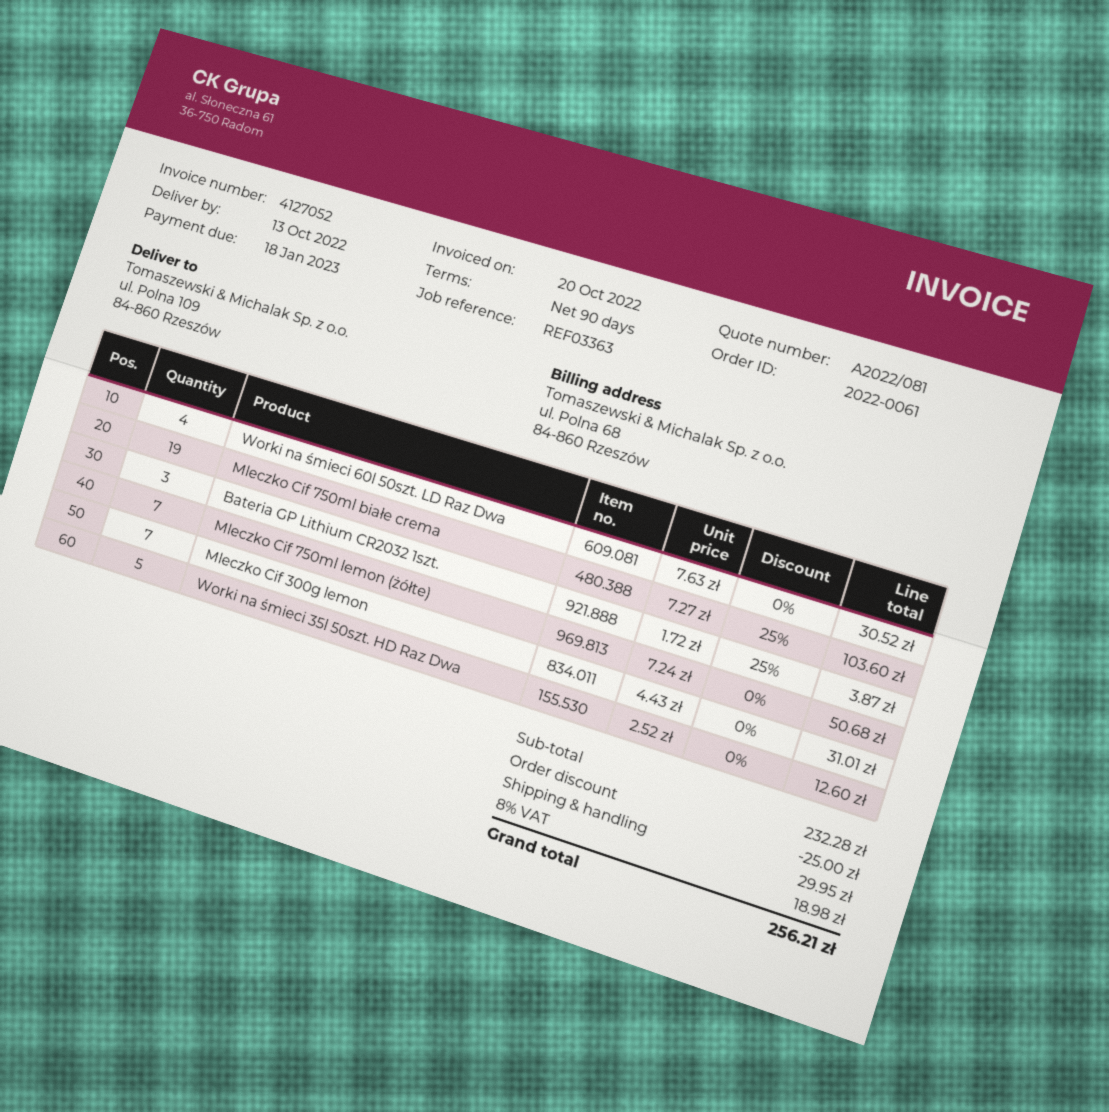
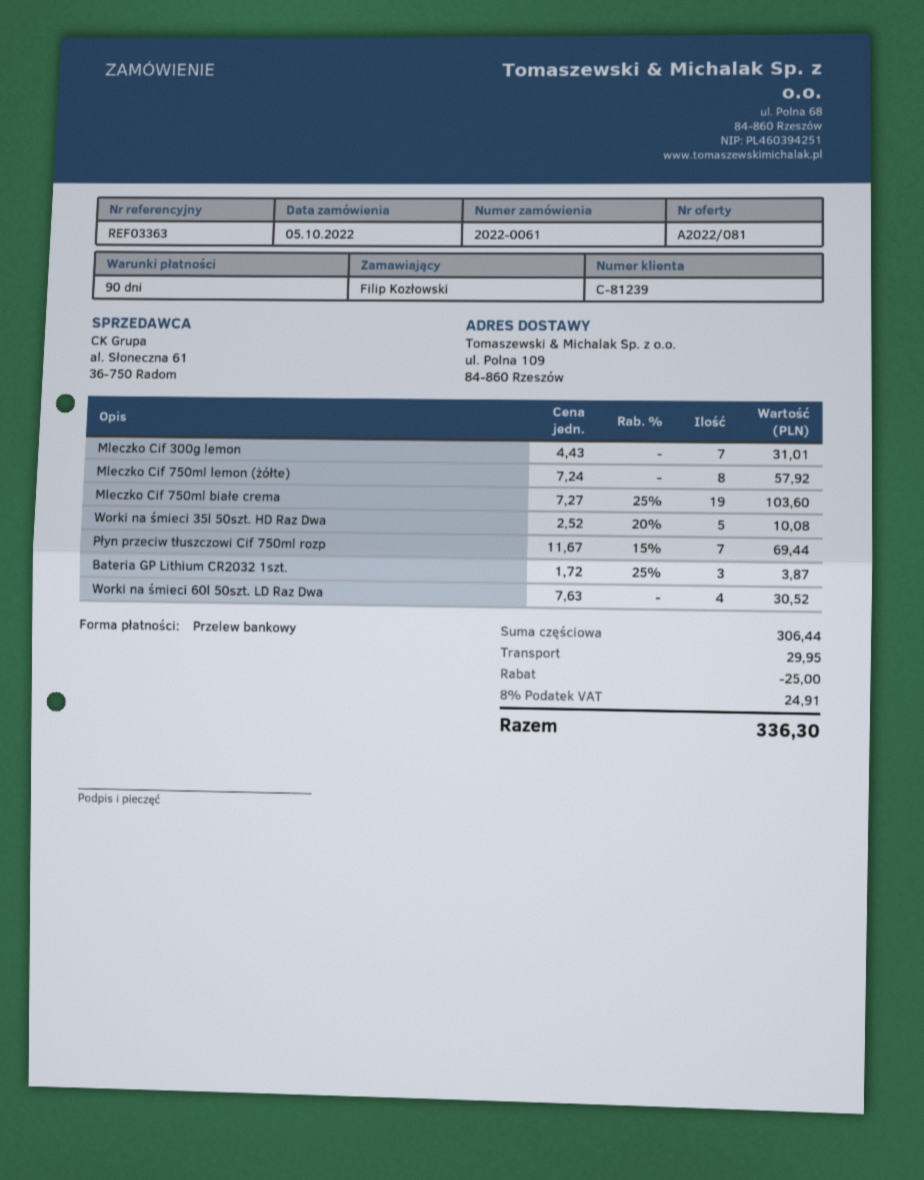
Mleczko Cif 750ml lemon (żółte): 7 x 7.24 = 50.68 -> 8 x 7.24 = 57.92
Worki na śmieci 35l 50szt. HD Raz Dwa: 5 x 2.52 = 12.60 -> 5 x 2.52 - 20% = 10.08
Płyn przeciw tłuszczowi Cif 750ml rozp: none -> 7 x 11.67 - 15% = 69.44
subtotal: 232.28 -> 306.44
tax: 8% = 18.98 -> 8% = 24.91
total: 256.21 -> 336.30

